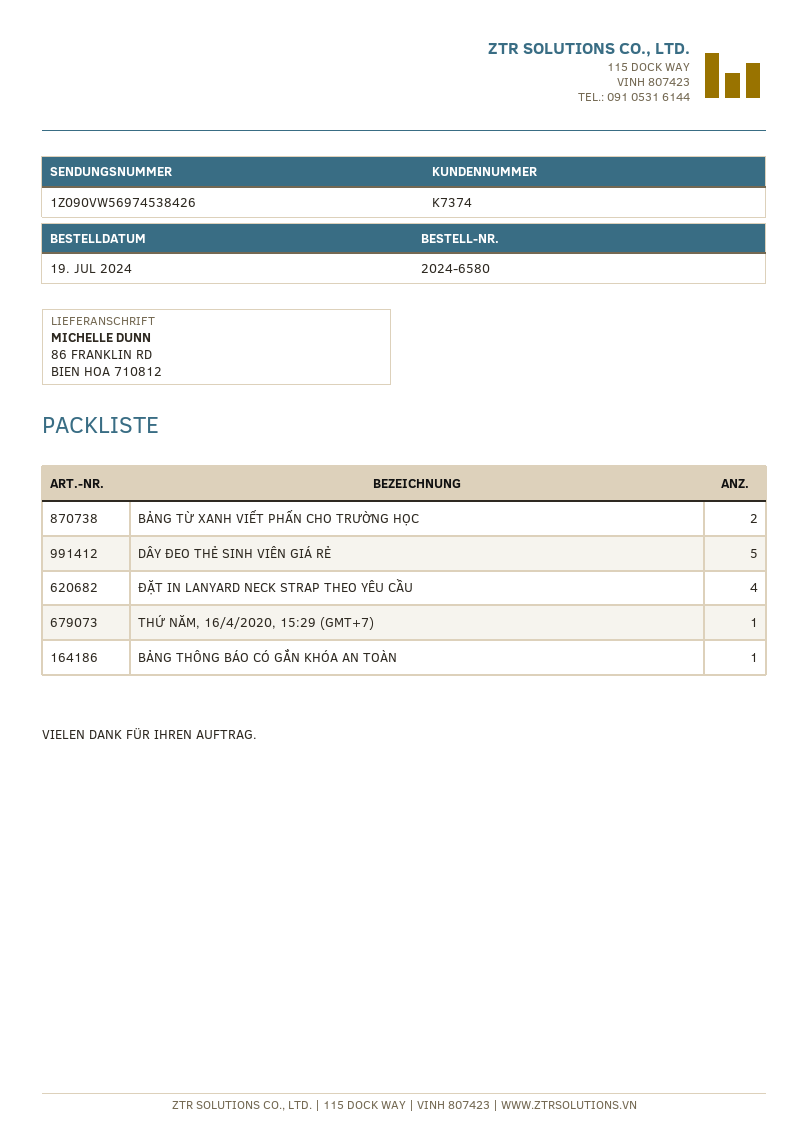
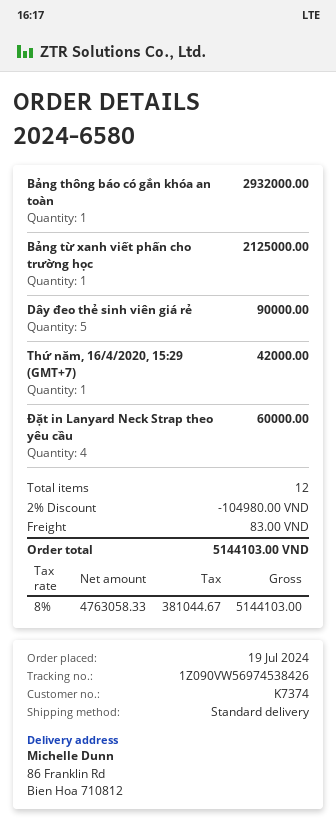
BẢNG TỪ XANH VIẾT PHẤN CHO TRƯỜNG HỌC: 2 -> 1

